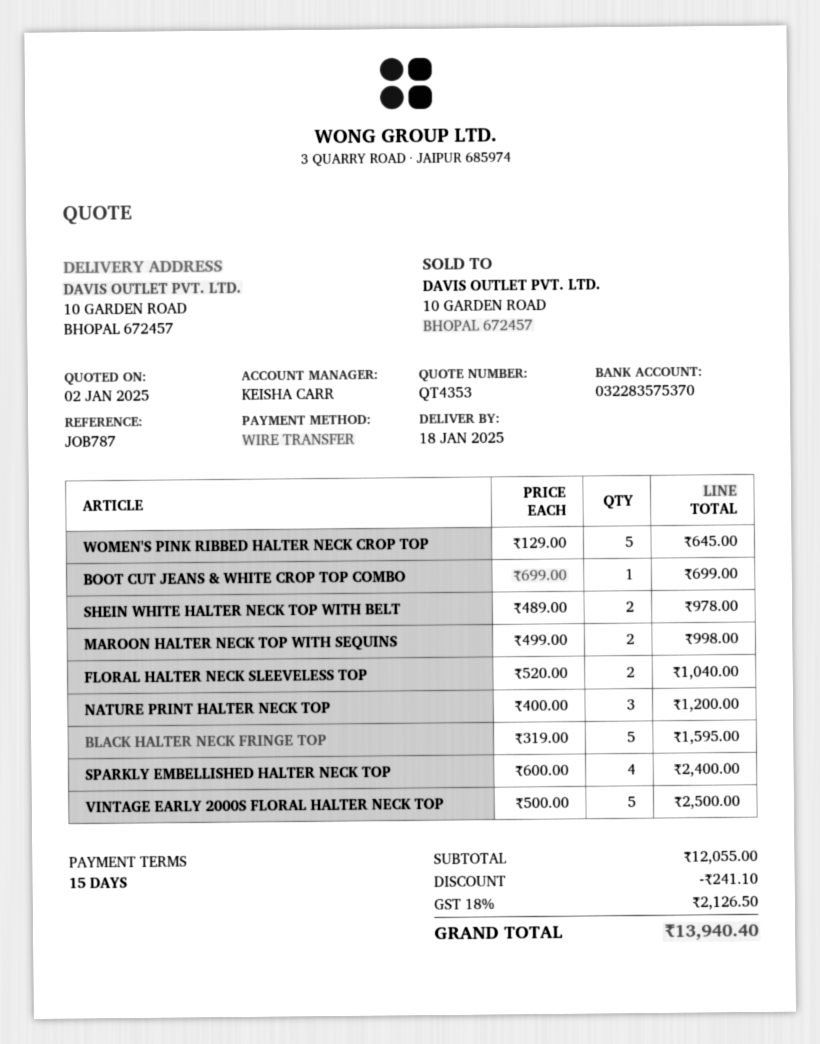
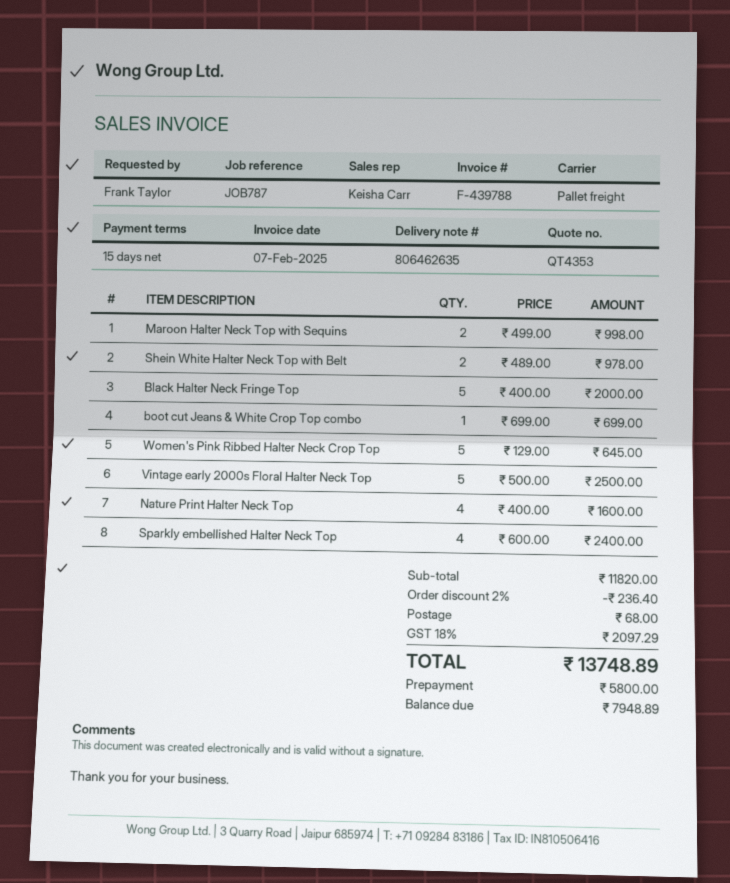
FLORAL HALTER NECK SLEEVELESS TOP: 2 x 520.00 = 1040.00 -> none
NATURE PRINT HALTER NECK TOP: 3 x 400.00 = 1200.00 -> 4 x 400.00 = 1600.00
BLACK HALTER NECK FRINGE TOP: 5 x 319.00 = 1595.00 -> 5 x 400.00 = 2000.00
subtotal: 12055.00 -> 11820.00
discount: 241.10 -> 236.40
shipping: none -> 68.00
tax: 18% = 2126.50 -> 18% = 2097.29
total: 13940.40 -> 13748.89

